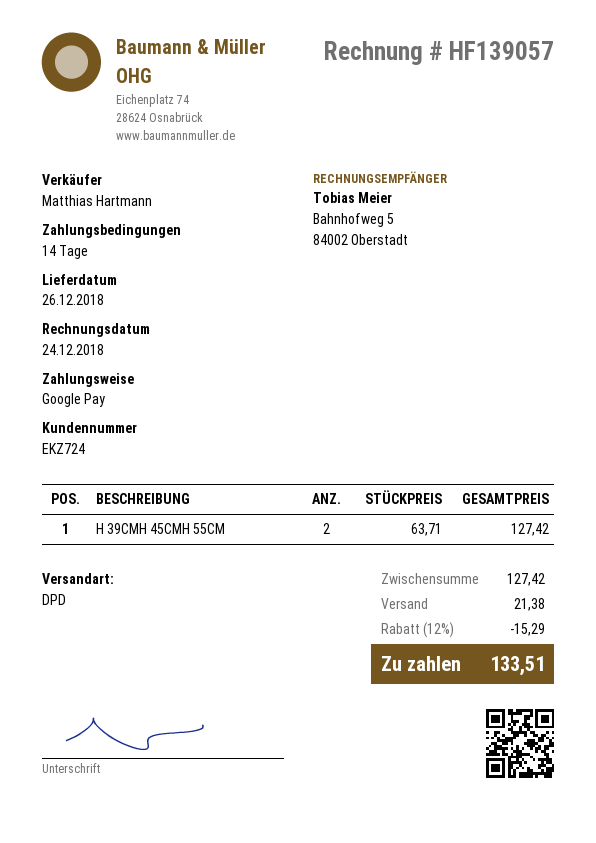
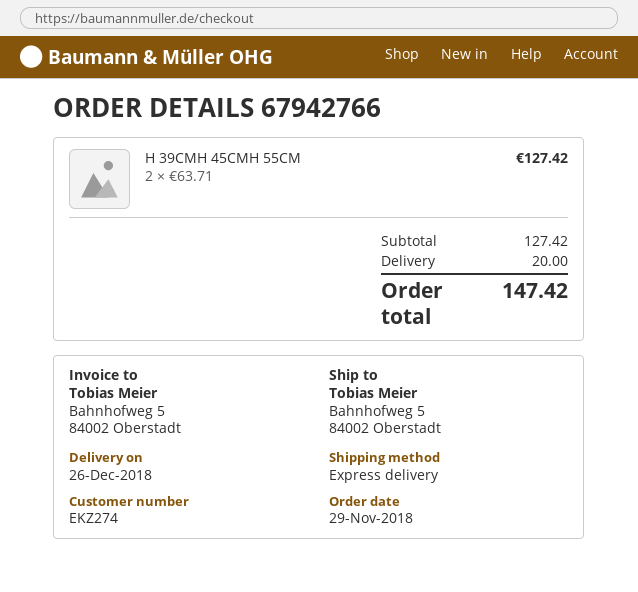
customer number: EKZ724 -> EKZ274
shipping method: DPD -> express
discount: 12% = 15.29 -> none
shipping: 21.38 -> 20.00
total: 133.51 -> 147.42

